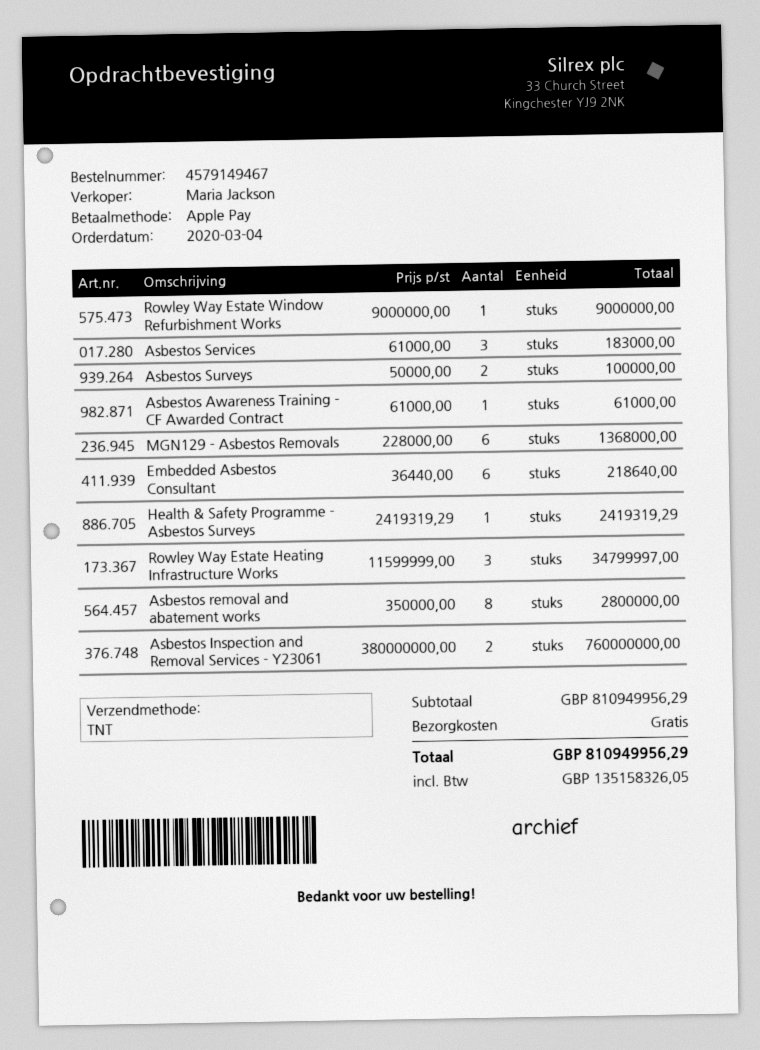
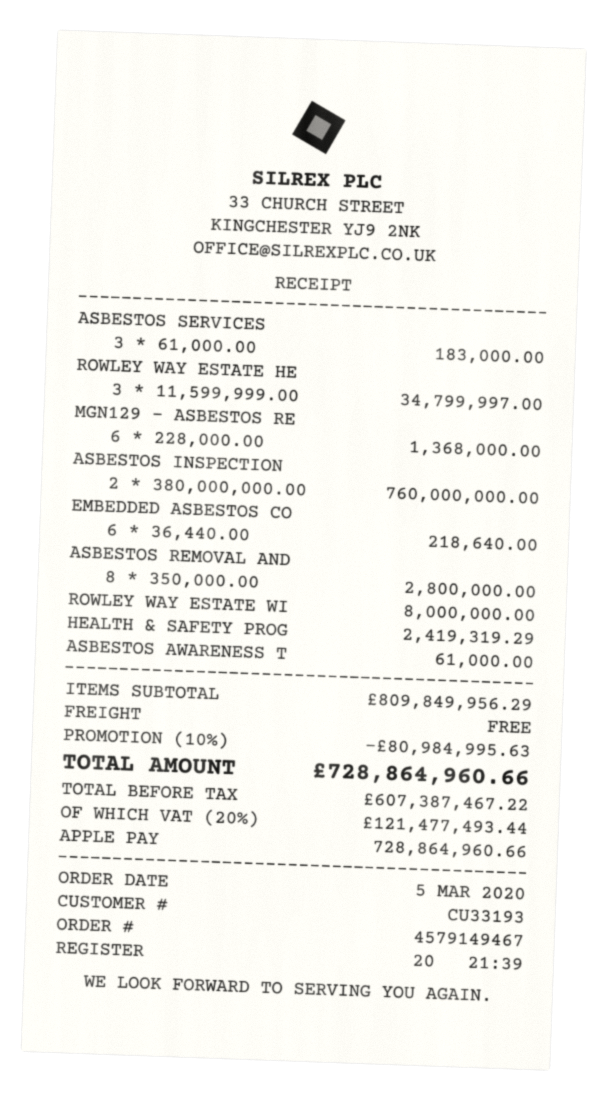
order date: 2020-03-04 -> 2020-03-05
Rowley Way Estate Window Refurbishment Works: 1 x 9000000.00 = 9000000.00 -> 1 x 8000000.00 = 8000000.00
Asbestos Surveys: 2 x 50000.00 = 100000.00 -> none
subtotal: 810949956.29 -> 809849956.29
discount: none -> 10% = 80984995.63
tax: 135158326.05 -> 121477493.44
total: 810949956.29 -> 728864960.66

